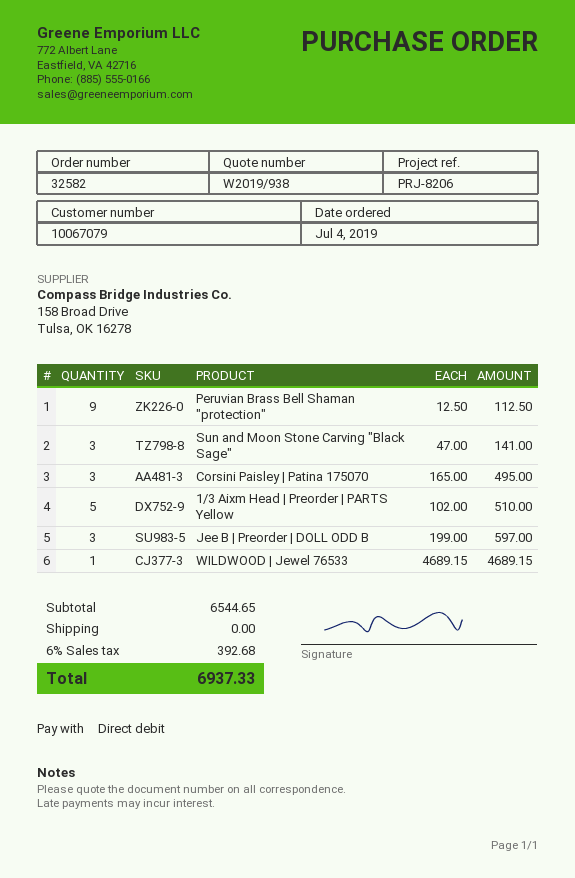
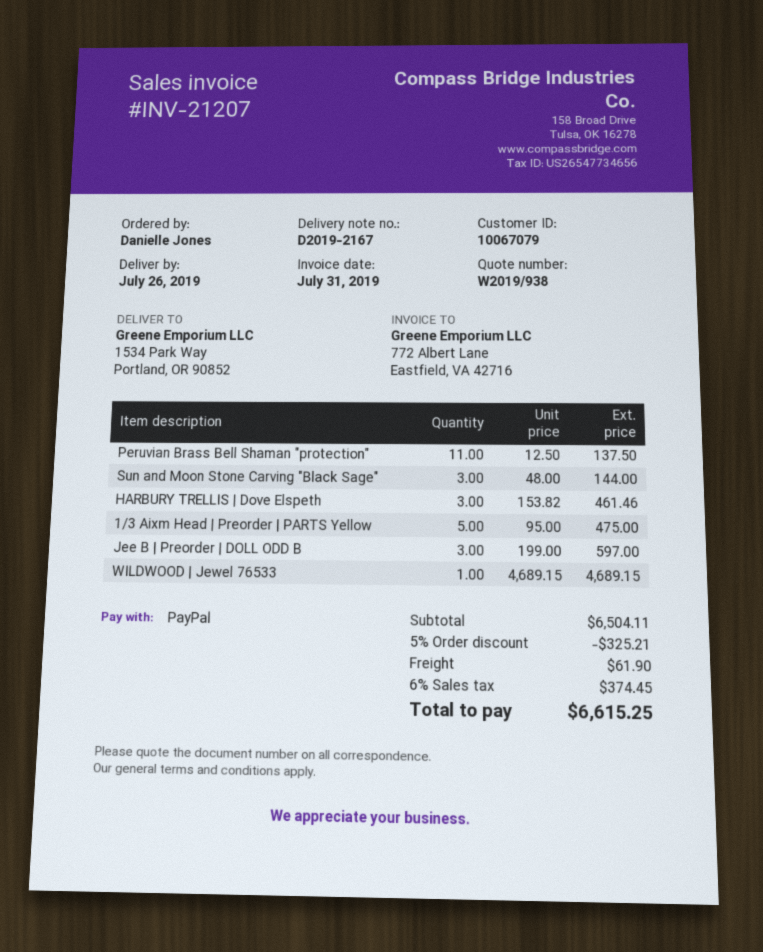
payment method: direct debit -> PayPal
Peruvian Brass Bell Shaman "protection": 9 x 12.50 = 112.50 -> 11 x 12.50 = 137.50
Sun and Moon Stone Carving "Black Sage": 3 x 47.00 = 141.00 -> 3 x 48.00 = 144.00
Corsini Paisley | Patina 175070: 3 x 165.00 = 495.00 -> none
1/3 Aixm Head | Preorder | PARTS Yellow: 5 x 102.00 = 510.00 -> 5 x 95.00 = 475.00
HARBURY TRELLIS | Dove Elspeth: none -> 3 x 153.82 = 461.46
subtotal: 6544.65 -> 6504.11
discount: none -> 5% = 325.21
shipping: 0.00 -> 61.90
tax: 6% = 392.68 -> 6% = 374.45
total: 6937.33 -> 6615.25

